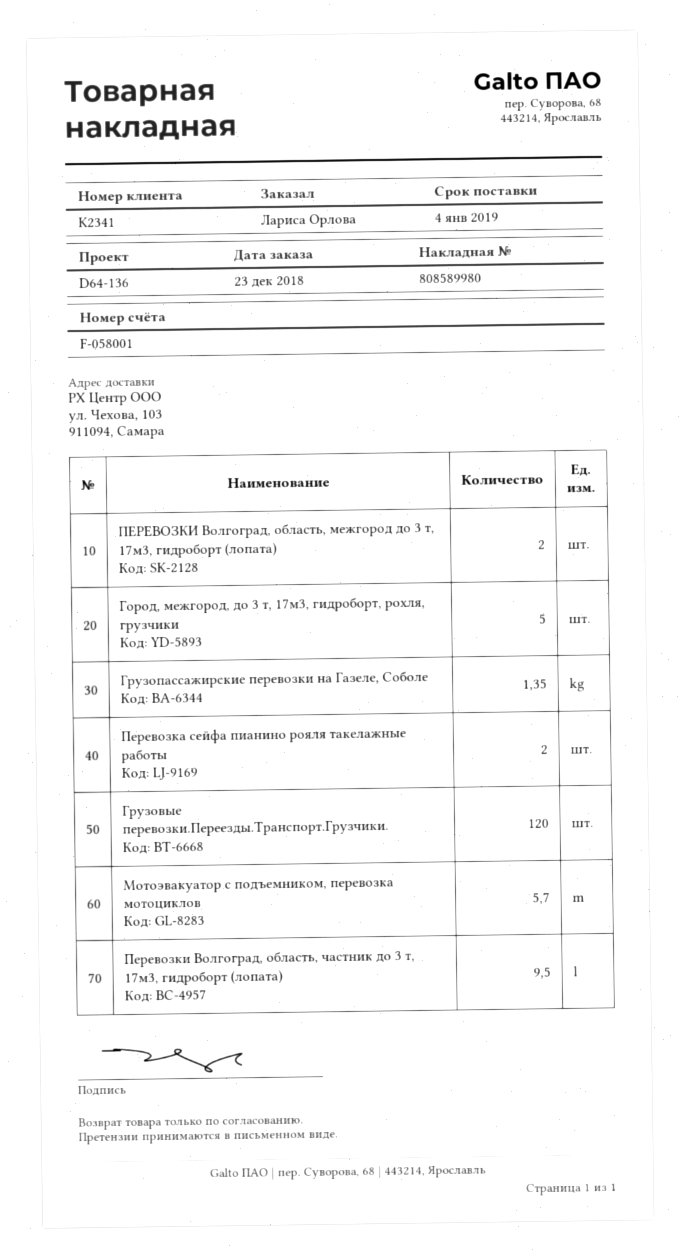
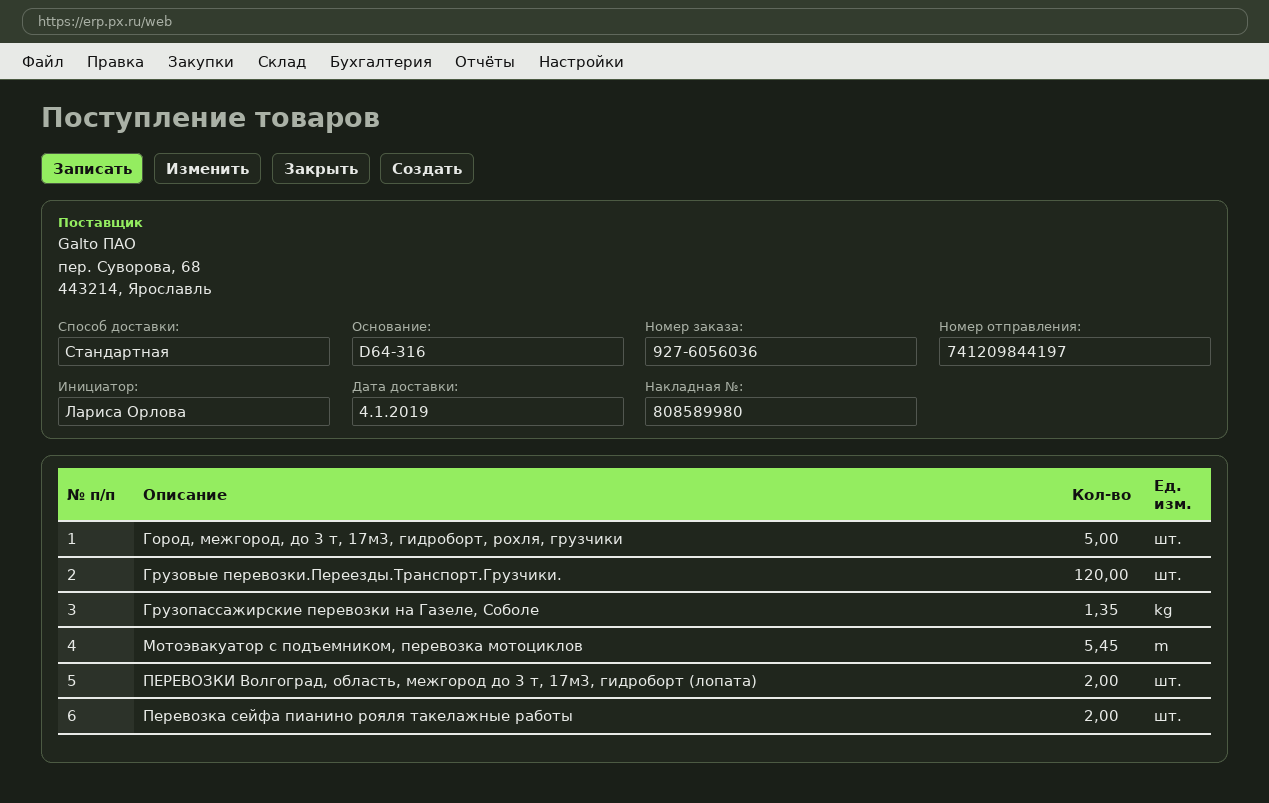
reference: D64-136 -> D64-316
Мотоэвакуатор с подъемником, перевозка мотоциклов: 5.7 -> 5.45
Перевозки Волгоград, область, частник до 3 т, 17м3, гидроборт (лопата): 9.5 -> none

